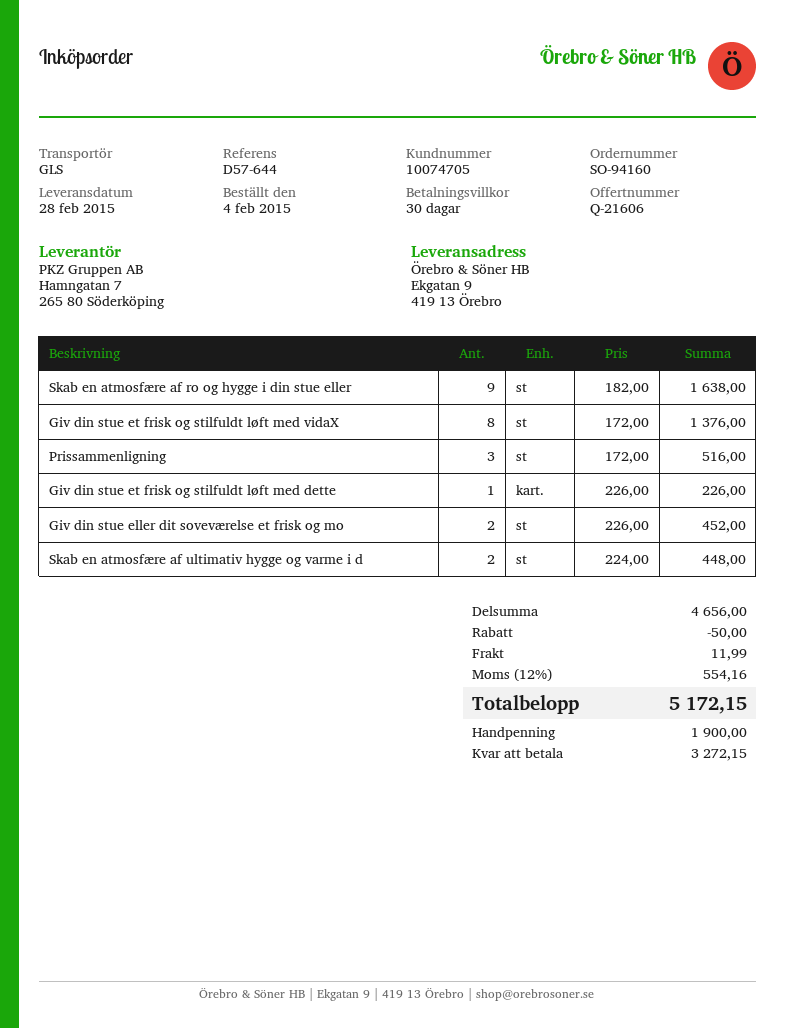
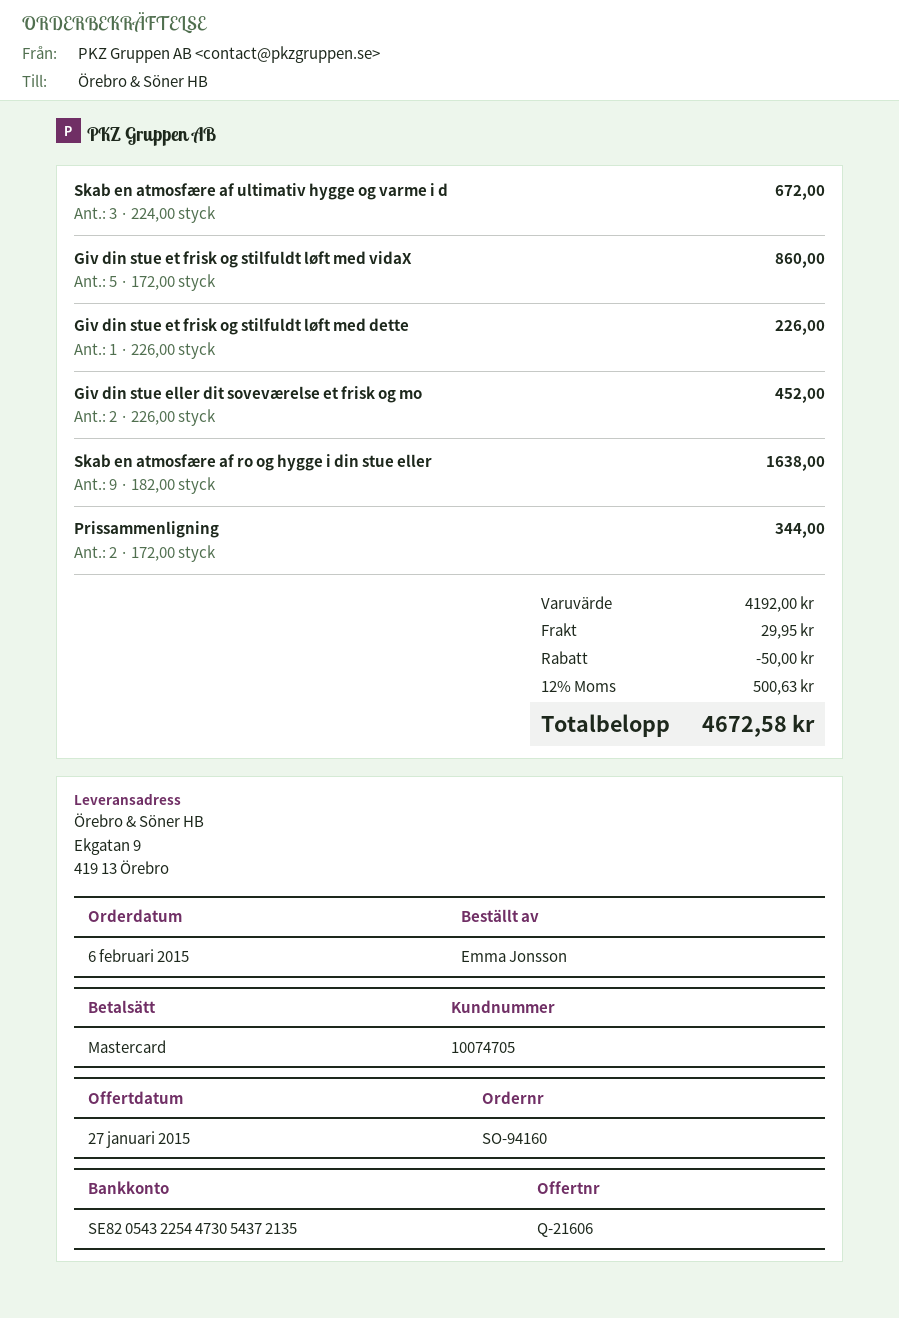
order date: 2015-02-04 -> 2015-02-06
Giv din stue et frisk og stilfuldt løft med vidaX: 8 x 172.00 = 1376.00 -> 5 x 172.00 = 860.00
Prissammenligning: 3 x 172.00 = 516.00 -> 2 x 172.00 = 344.00
Skab en atmosfære af ultimativ hygge og varme i d: 2 x 224.00 = 448.00 -> 3 x 224.00 = 672.00
subtotal: 4656.00 -> 4192.00
shipping: 11.99 -> 29.95
tax: 12% = 554.16 -> 12% = 500.63
total: 5172.15 -> 4672.58

